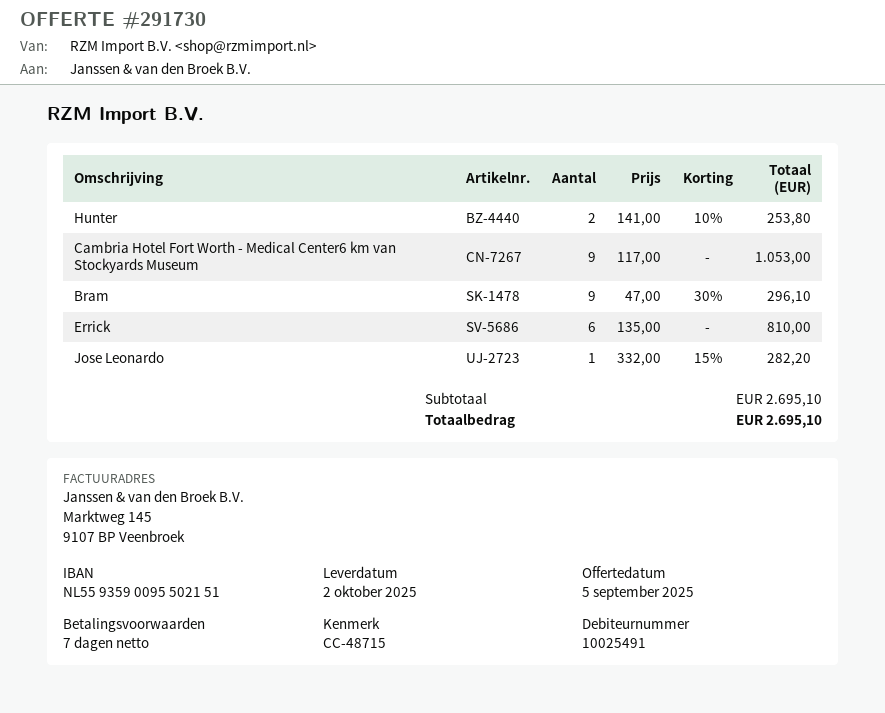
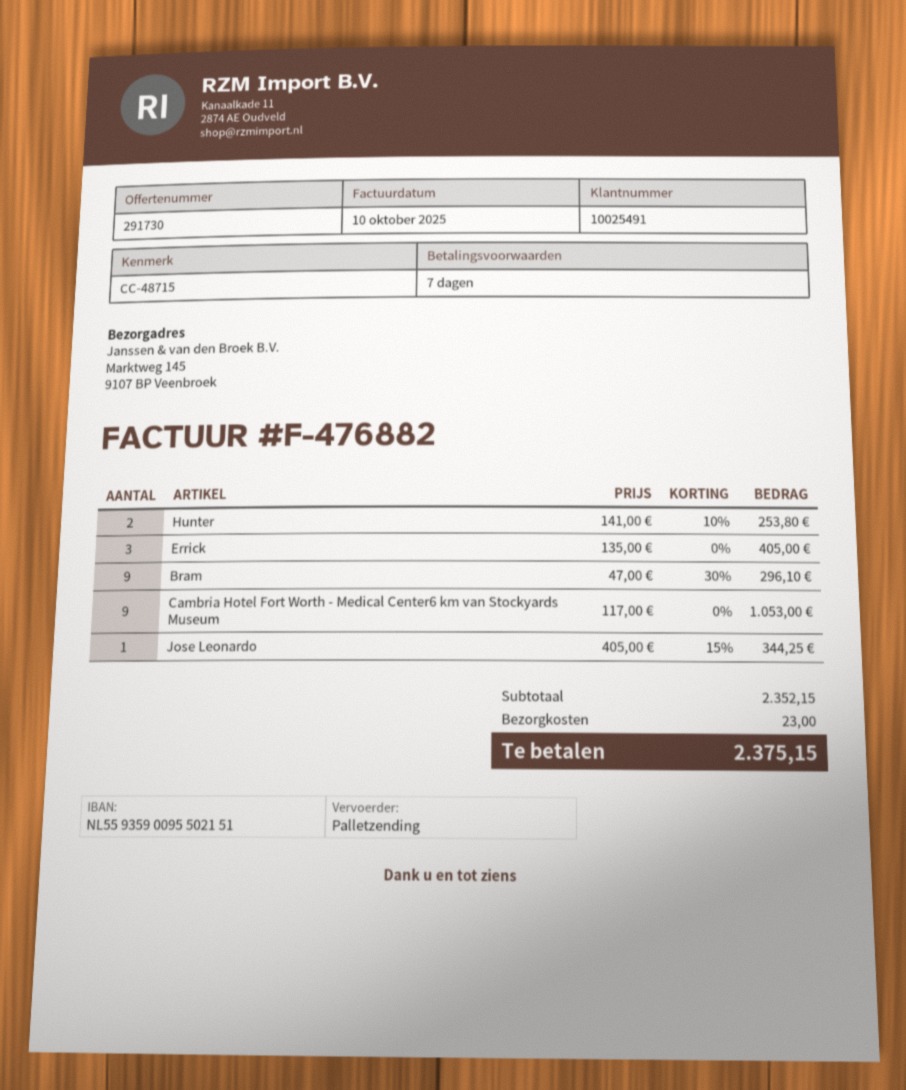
Errick: 6 x 135.00 = 810.00 -> 3 x 135.00 = 405.00
Jose Leonardo: 1 x 332.00 - 15% = 282.20 -> 1 x 405.00 - 15% = 344.25
subtotal: 2695.10 -> 2352.15
shipping: none -> 23.00
total: 2695.10 -> 2375.15

